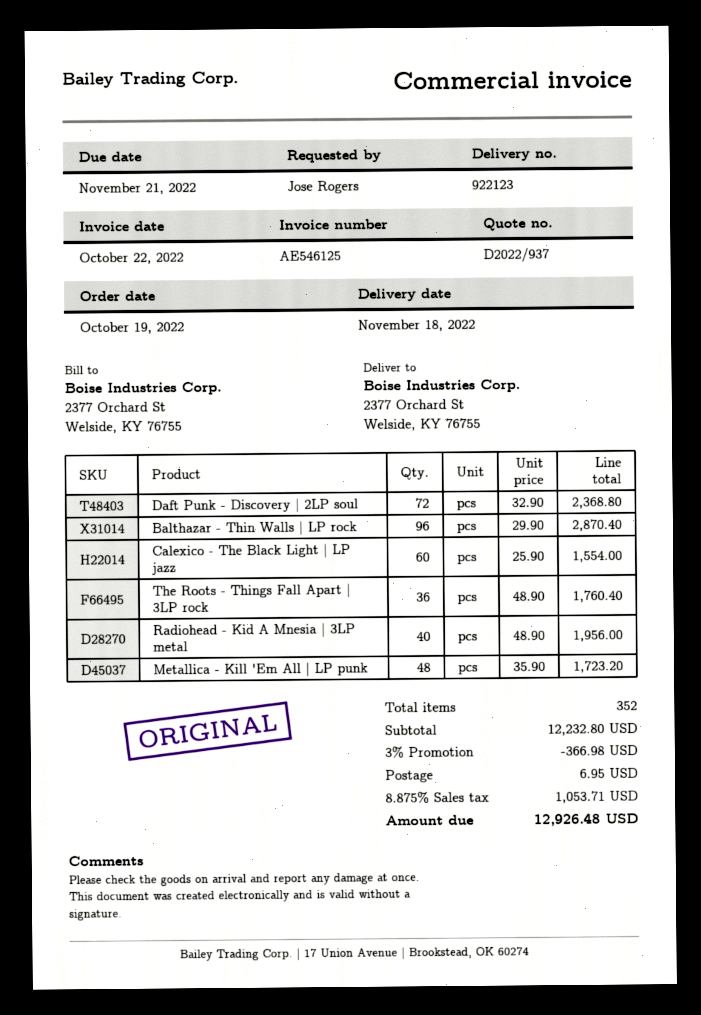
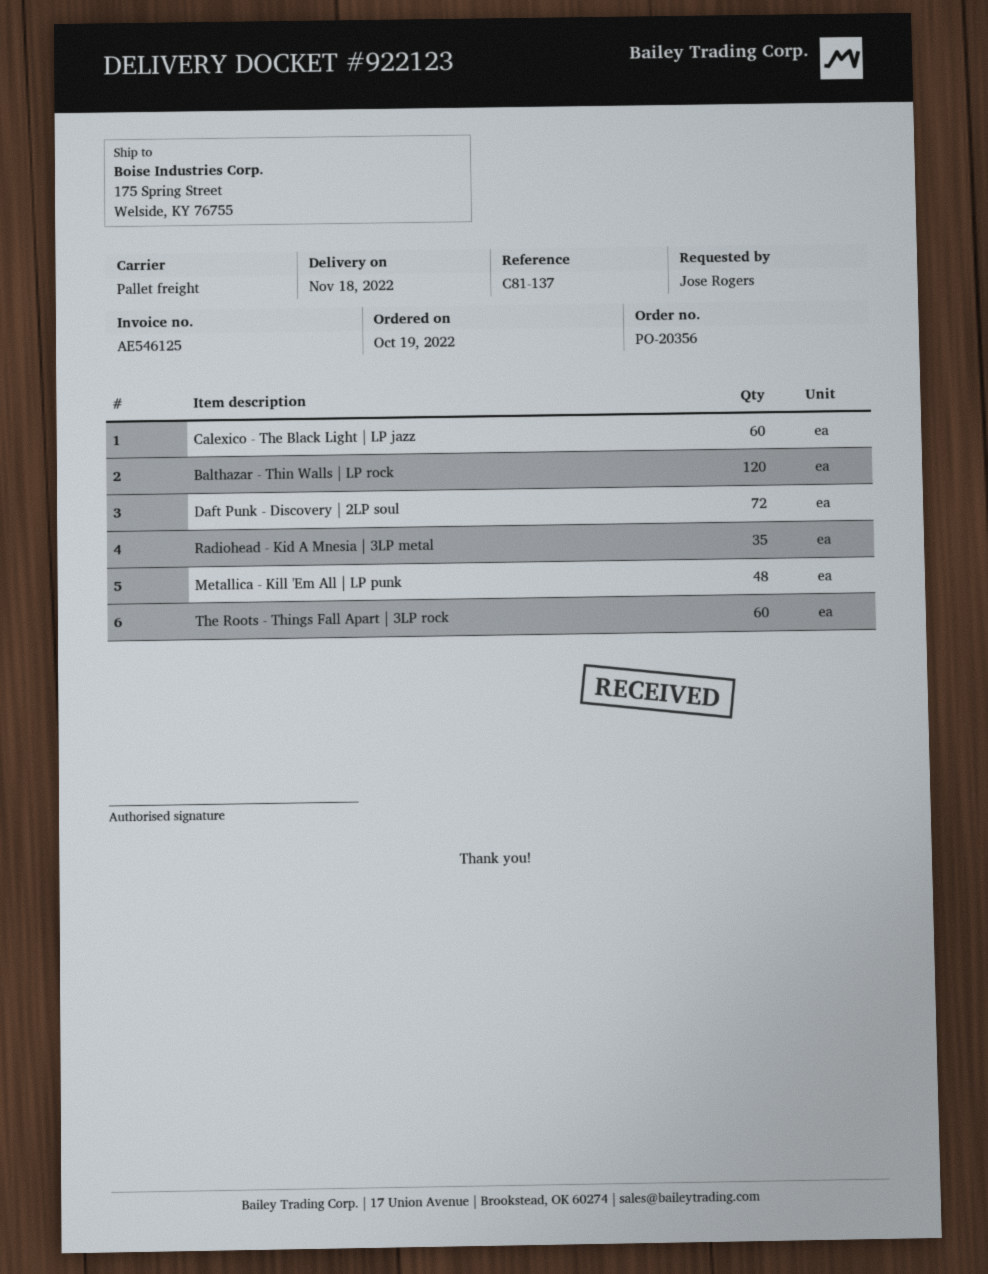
ship to: 2377 Orchard St, Welside, KY 76755 -> 175 Spring Street, Welside, KY 76755
Balthazar - Thin Walls | LP rock: 96 -> 120
The Roots - Things Fall Apart | 3LP rock: 36 -> 60
Radiohead - Kid A Mnesia | 3LP metal: 40 -> 35

